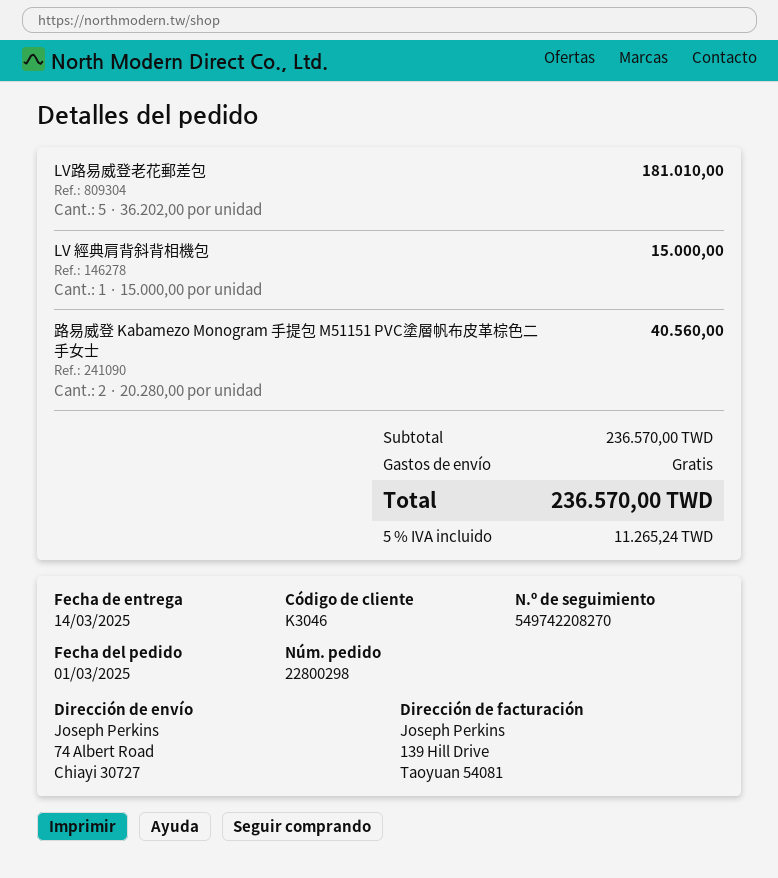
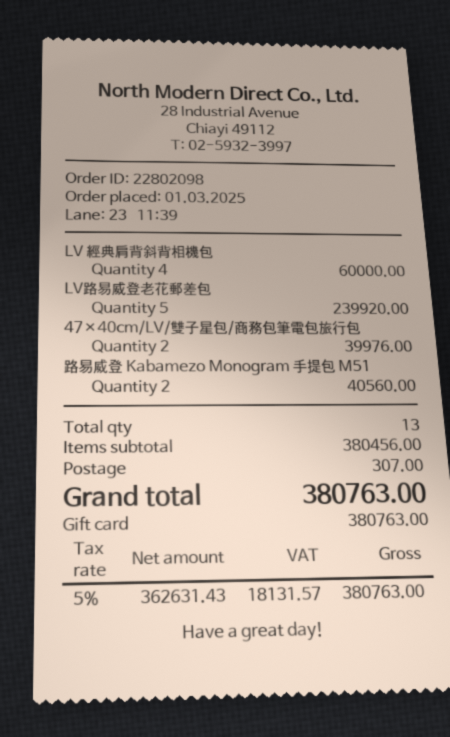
order number: 22800298 -> 22802098
LV路易威登老花郵差包: 5 for 181010.00 -> 5 for 239920.00
LV 經典肩背斜背相機包: 1 for 15000.00 -> 4 for 60000.00
47×40cm/LV/雙子星包/商務包筆電包旅行包: none -> 2 for 39976.00
subtotal: 236570.00 -> 380456.00
shipping: 0.00 -> 307.00
tax: 5% = 11265.24 -> 5% = 18131.57
total: 236570.00 -> 380763.00

